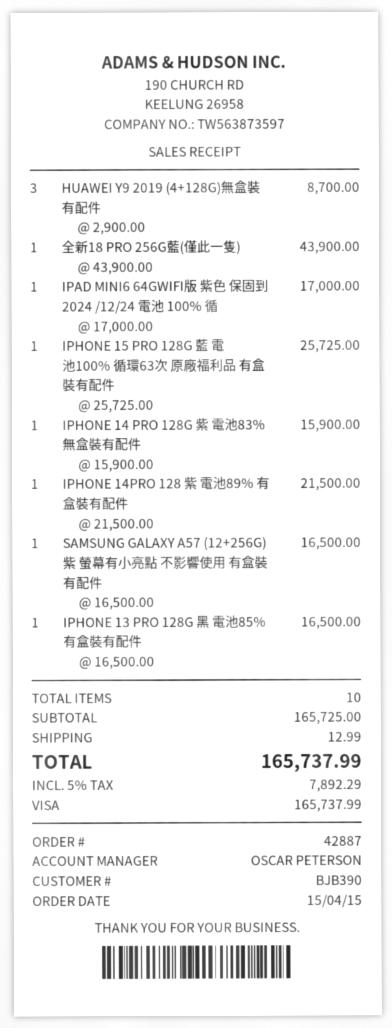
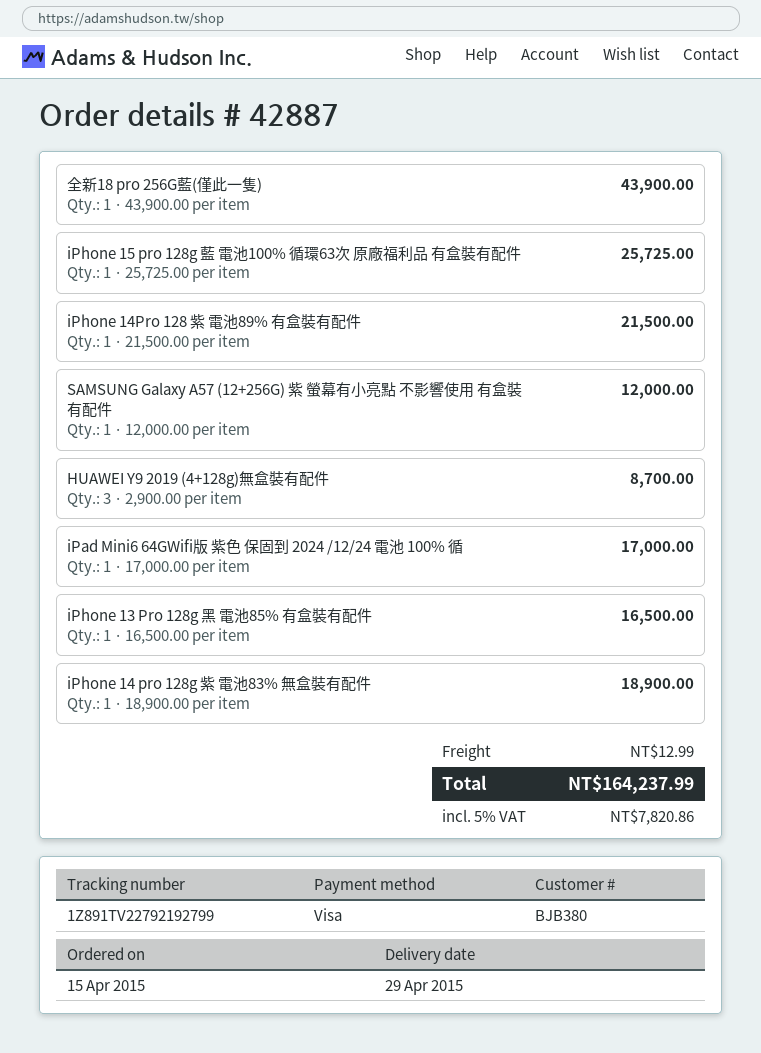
customer number: BJB390 -> BJB380
IPHONE 14 PRO 128G 紫 電池83% 無盒裝有配件: 1 x 15900.00 = 15900.00 -> 1 x 18900.00 = 18900.00
SAMSUNG GALAXY A57 (12+256G) 紫 螢幕有小亮點 不影響使用 有盒裝有配件: 1 x 16500.00 = 16500.00 -> 1 x 12000.00 = 12000.00
tax: 5% = 7892.29 -> 5% = 7820.86
total: 165737.99 -> 164237.99

